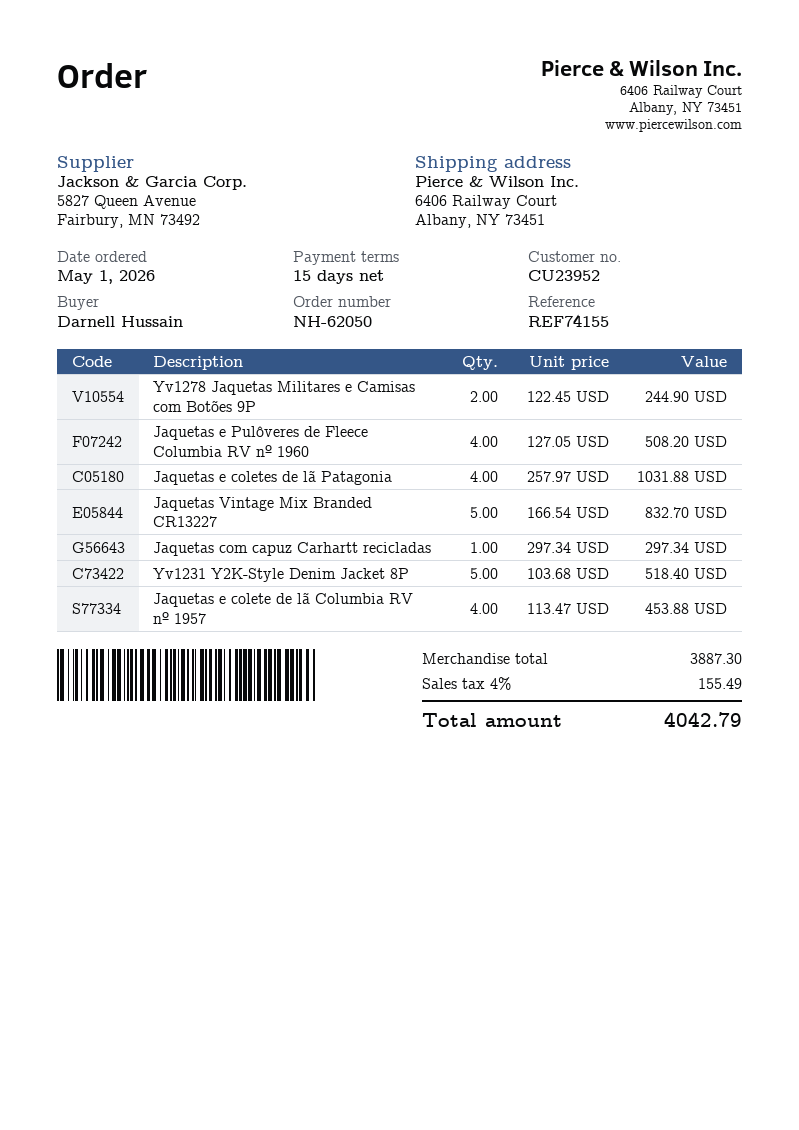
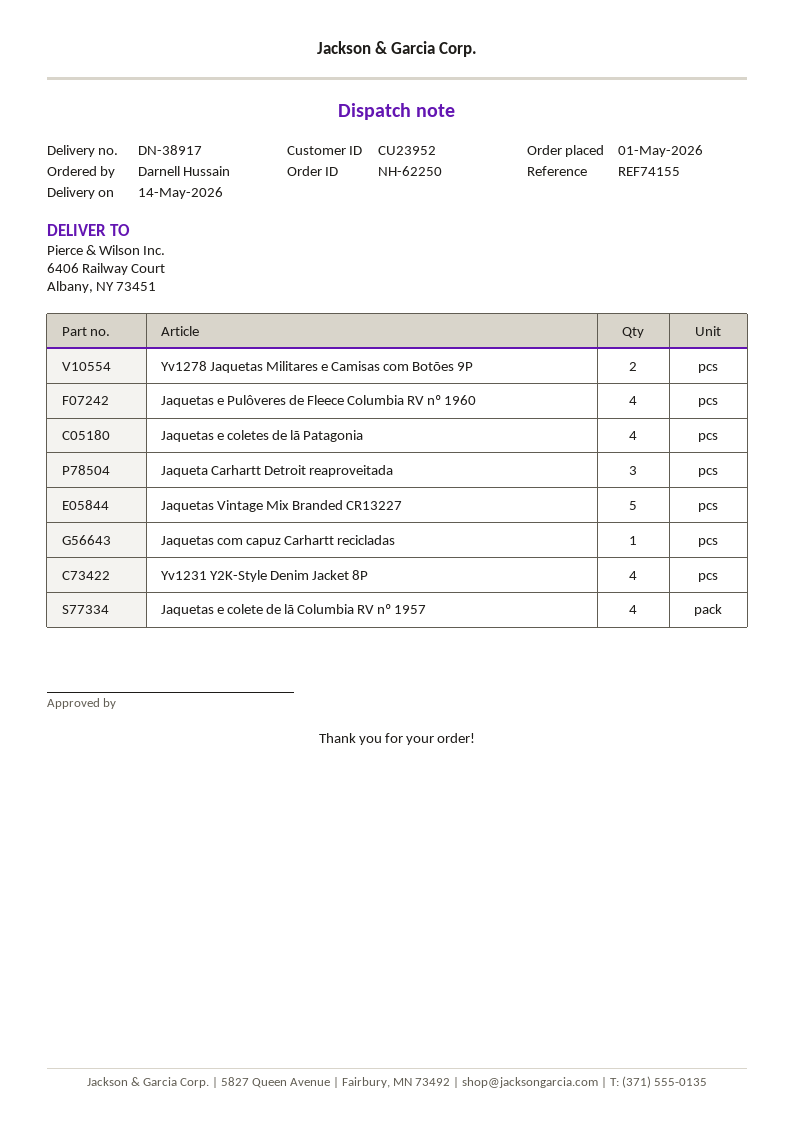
order number: NH-62050 -> NH-62250
Yv1231 Y2K-Style Denim Jacket 8P: 5 -> 4
Jaqueta Carhartt Detroit reaproveitada: none -> 3

